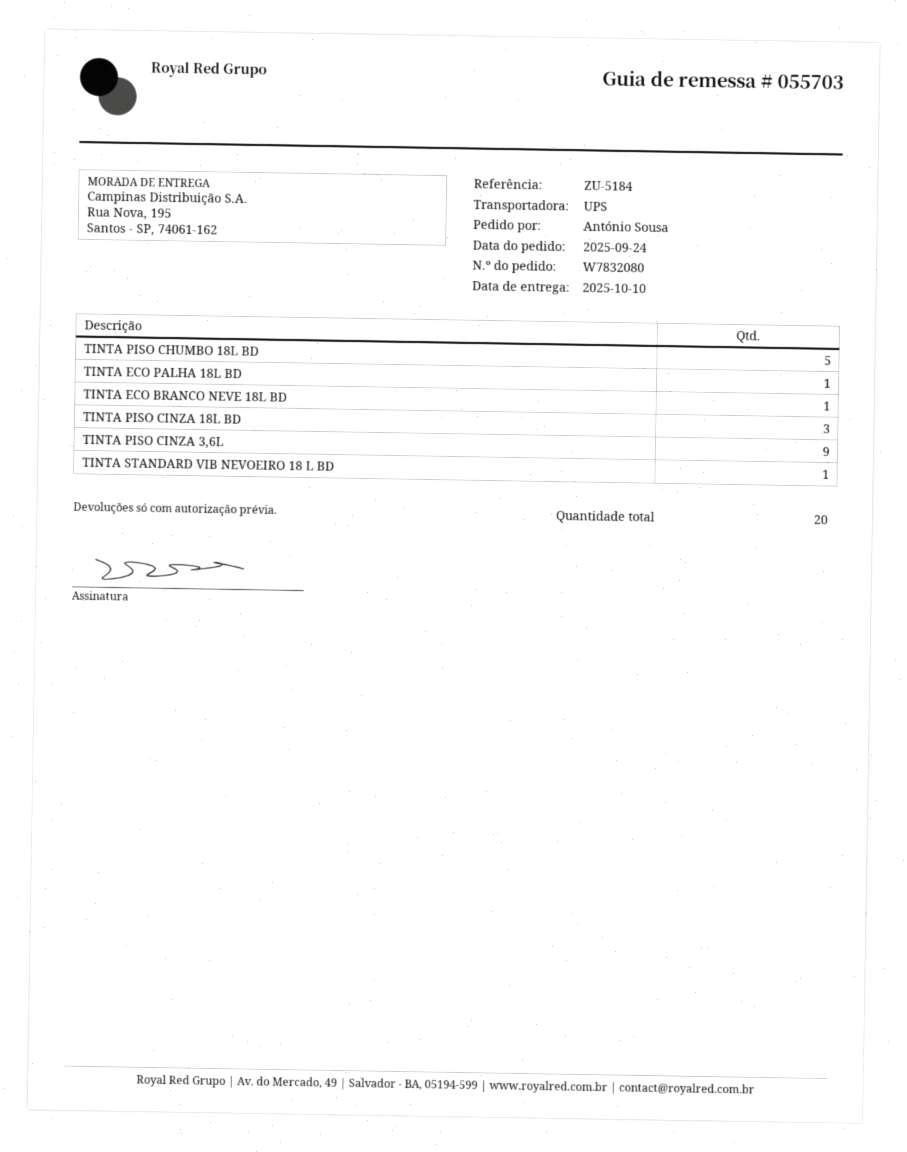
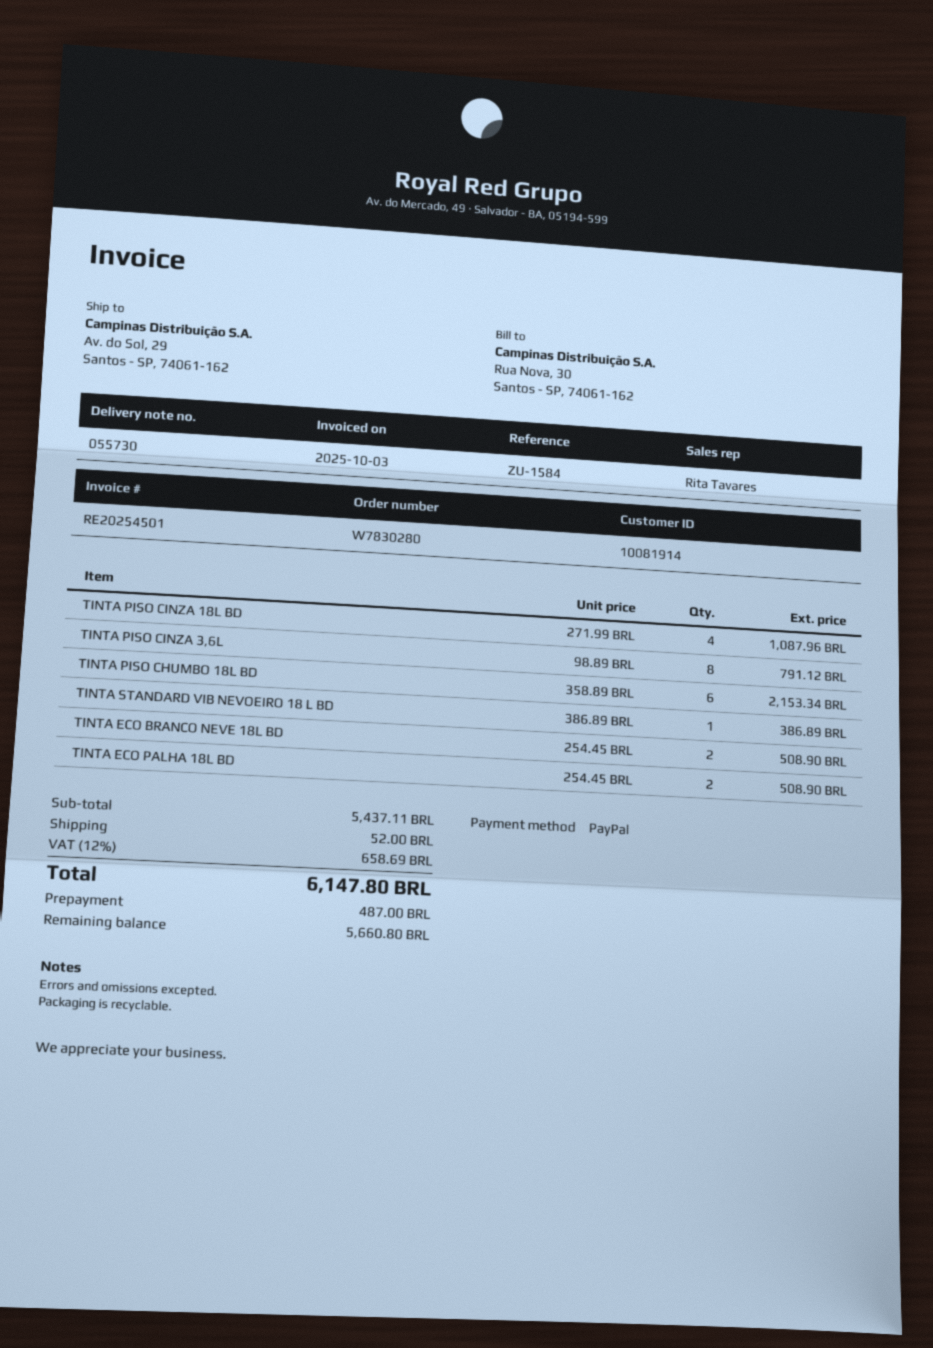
order number: W7832080 -> W7830280
delivery note number: 055703 -> 055730
reference: ZU-5184 -> ZU-1584
ship to: Rua Nova, 195, Santos - SP, 74061-162 -> Av. do Sol, 29, Santos - SP, 74061-162
TINTA PISO CHUMBO 18L BD: 5 -> 6
TINTA ECO PALHA 18L BD: 1 -> 2
TINTA ECO BRANCO NEVE 18L BD: 1 -> 2
TINTA PISO CINZA 18L BD: 3 -> 4
TINTA PISO CINZA 3,6L: 9 -> 8

